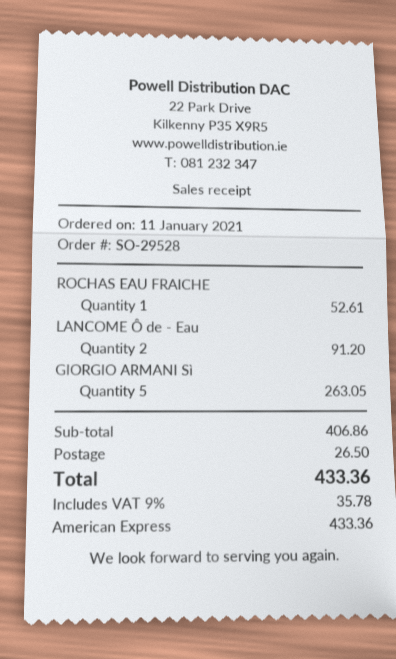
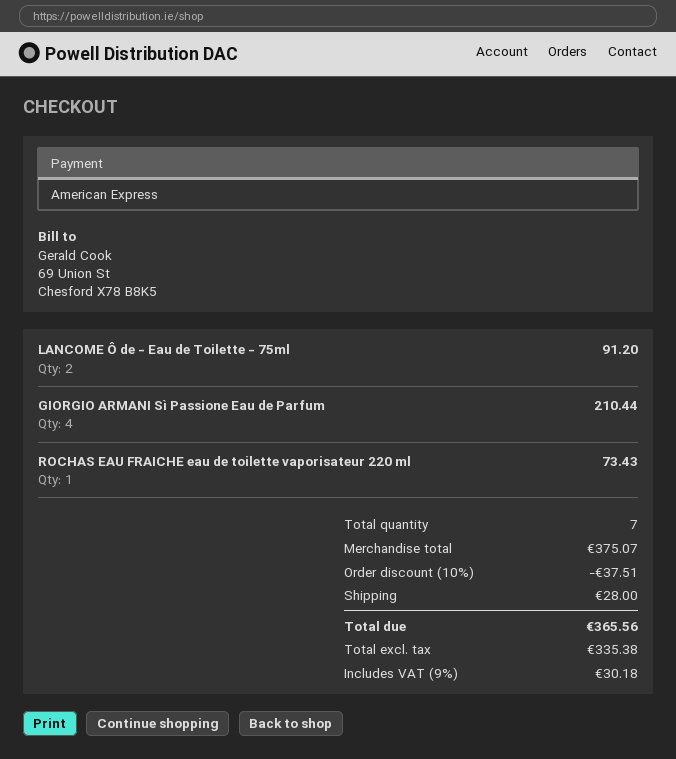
ROCHAS EAU FRAICHE: 1 for 52.61 -> 1 for 73.43
GIORGIO ARMANI Sì: 5 for 263.05 -> 4 for 210.44
subtotal: 406.86 -> 375.07
discount: none -> 10% = 37.51
shipping: 26.50 -> 28.00
tax: 9% = 35.78 -> 9% = 30.18
total: 433.36 -> 365.56

